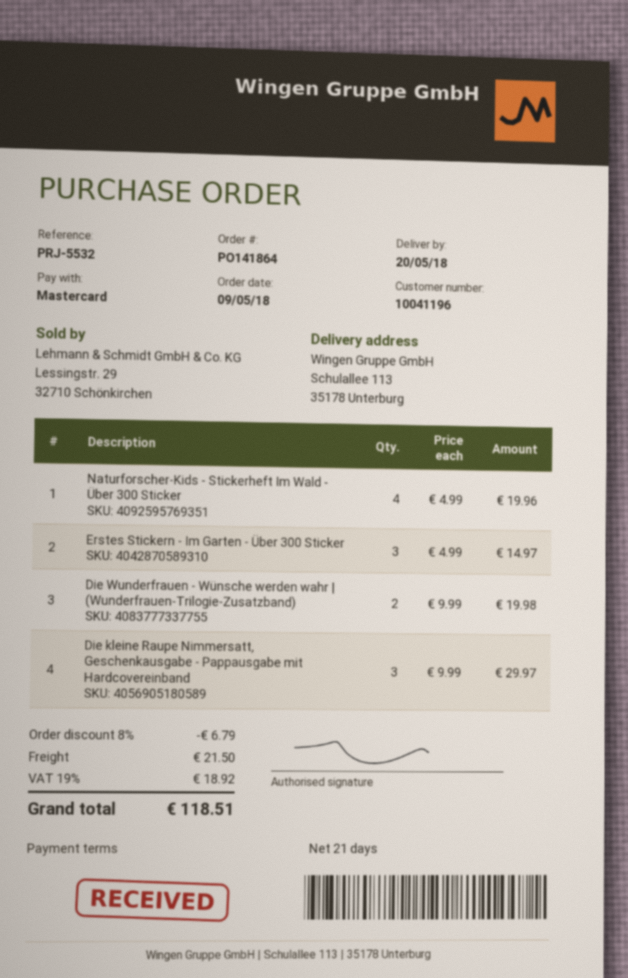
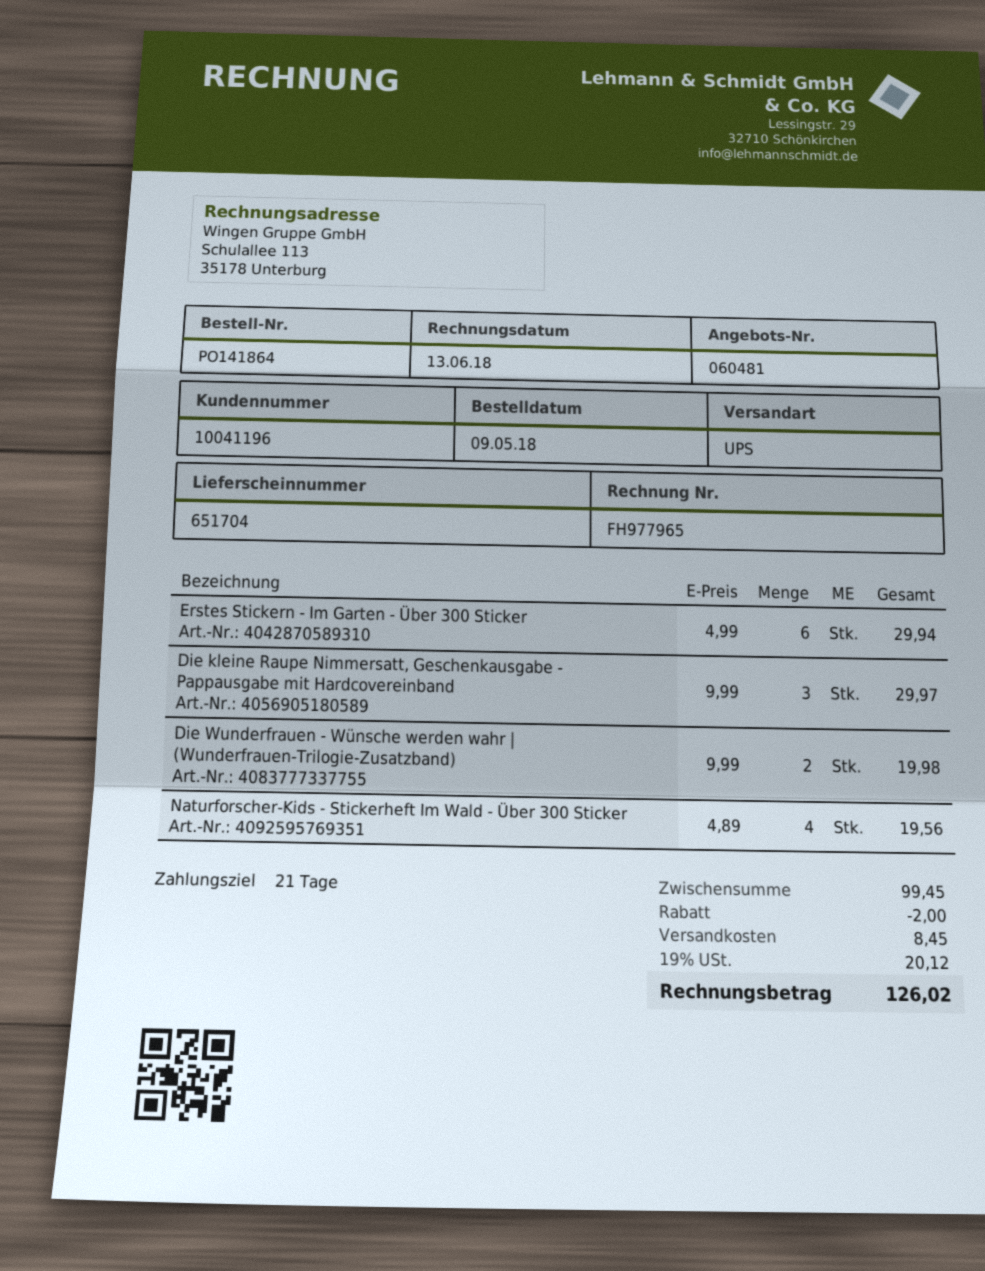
Naturforscher-Kids - Stickerheft Im Wald - Über 300 Sticker: 4 x 4.99 = 19.96 -> 4 x 4.89 = 19.56
Erstes Stickern - Im Garten - Über 300 Sticker: 3 x 4.99 = 14.97 -> 6 x 4.99 = 29.94
discount: 6.79 -> 2.00
shipping: 21.50 -> 8.45
tax: 19% = 18.92 -> 19% = 20.12
total: 118.51 -> 126.02

